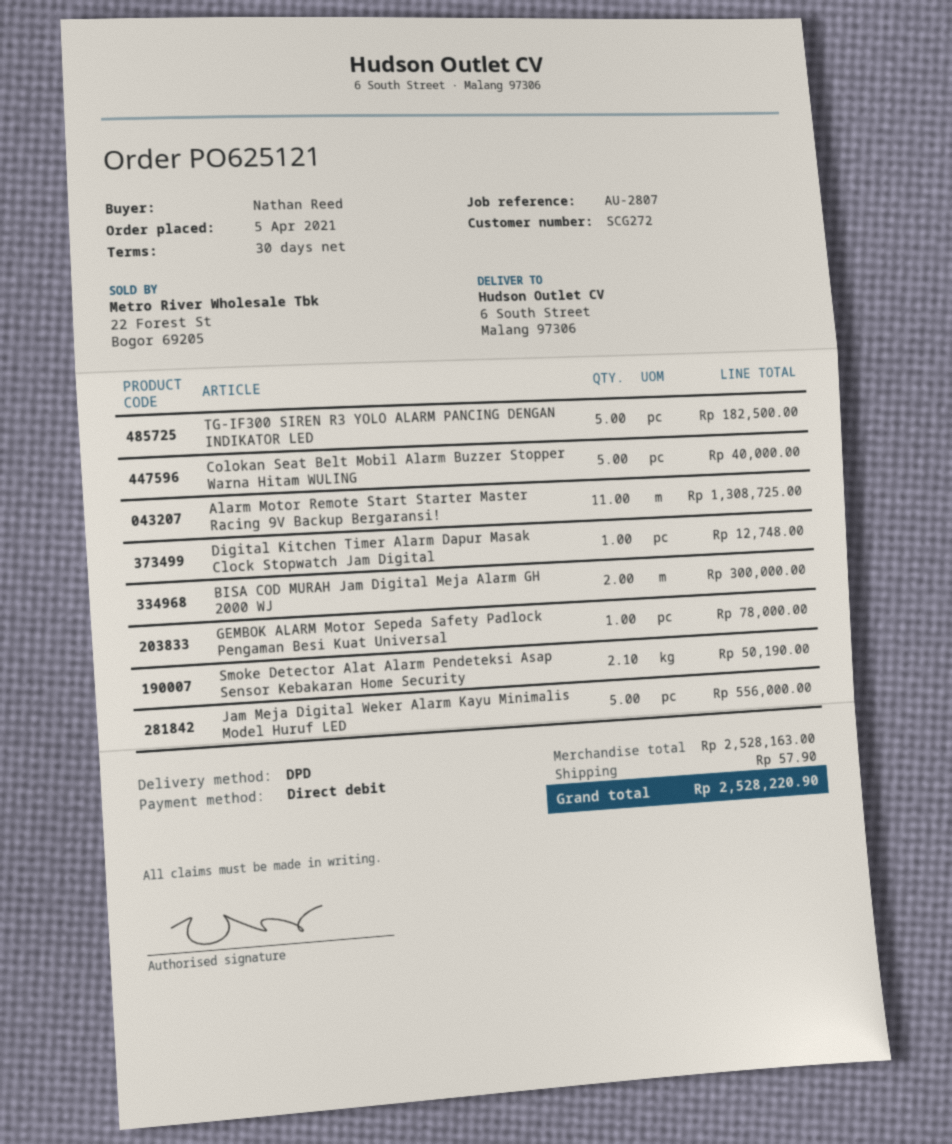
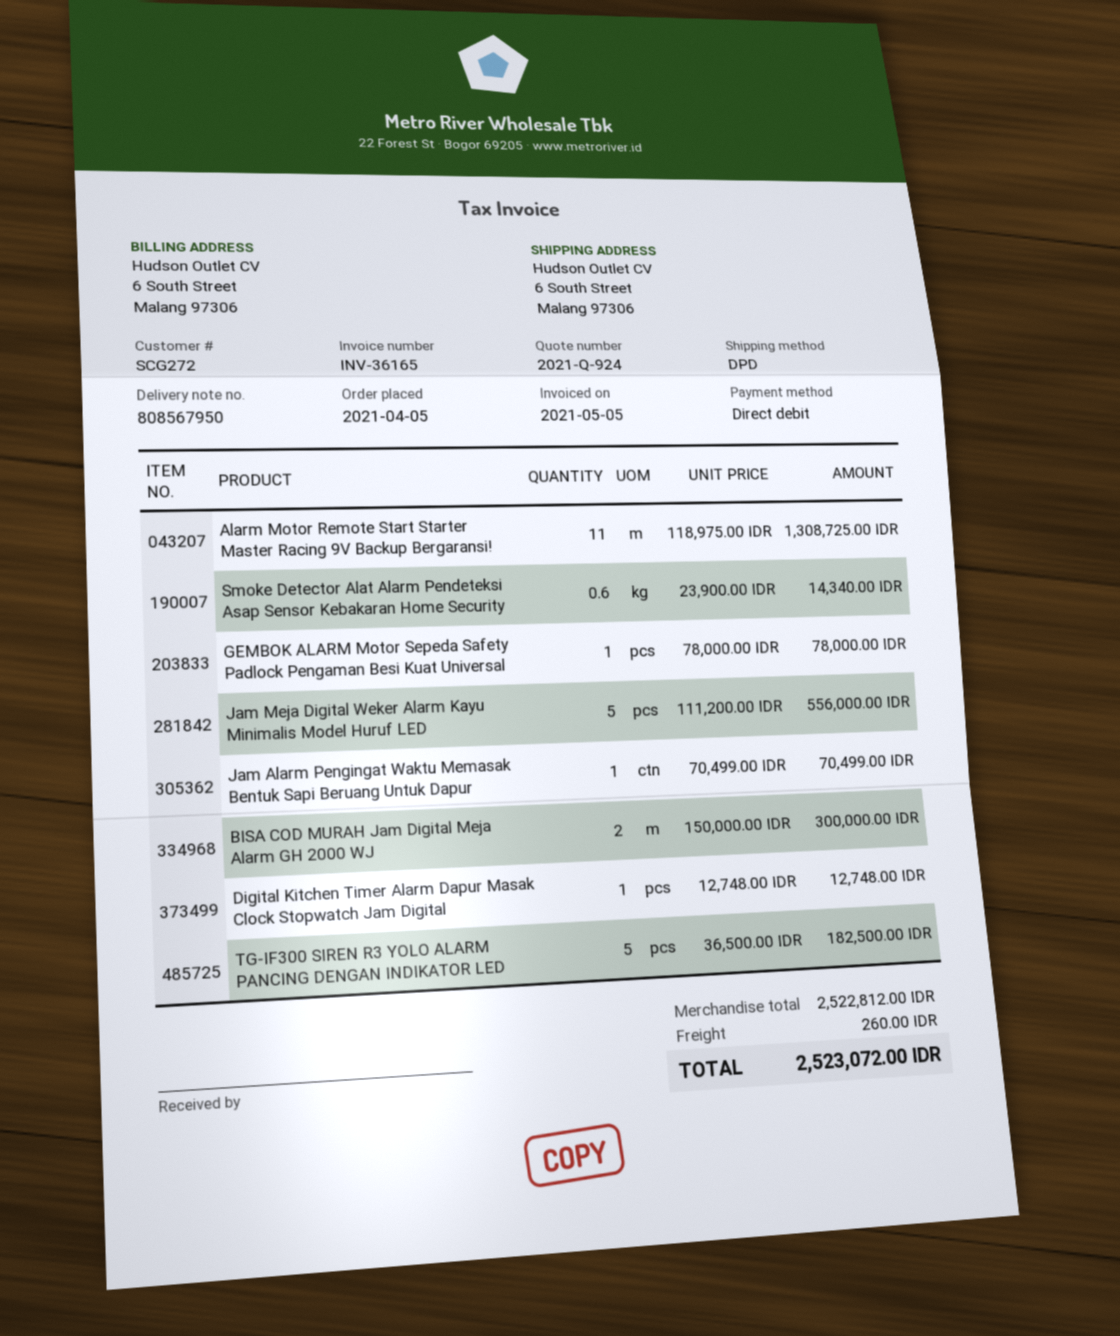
Colokan Seat Belt Mobil Alarm Buzzer Stopper Warna Hitam WULING: 5 for 40000.00 -> none
Smoke Detector Alat Alarm Pendeteksi Asap Sensor Kebakaran Home Security: 2.1 for 50190.00 -> 0.6 for 14340.00
Jam Alarm Pengingat Waktu Memasak Bentuk Sapi Beruang Untuk Dapur: none -> 1 for 70499.00
subtotal: 2528163.00 -> 2522812.00
shipping: 57.90 -> 260.00
total: 2528220.90 -> 2523072.00

